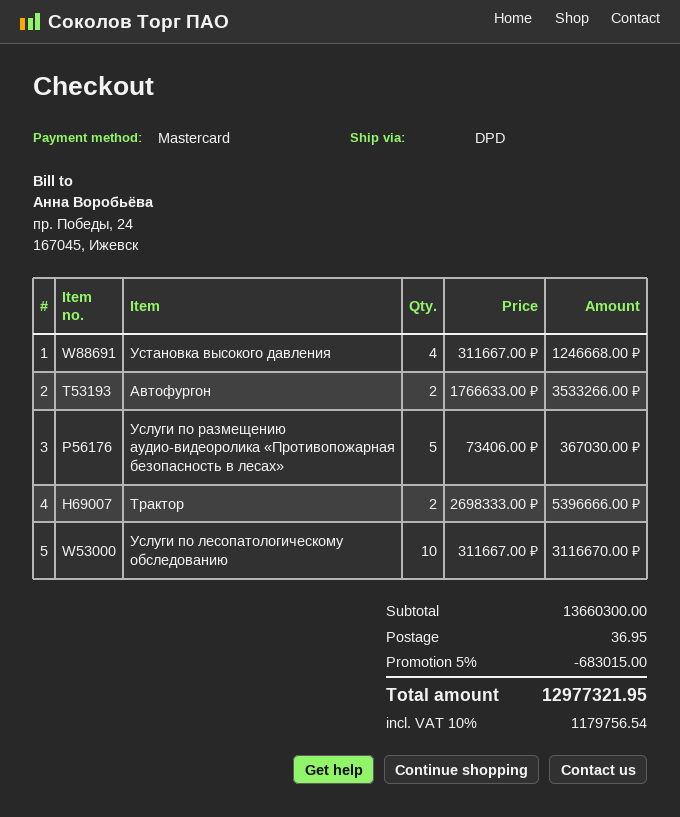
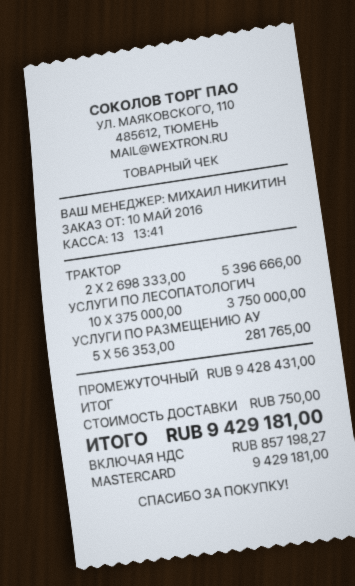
Установка высокого давления: 4 x 311667.00 = 1246668.00 -> none
Автофургон: 2 x 1766633.00 = 3533266.00 -> none
Услуги по размещению аудио-видеоролика «Противопожарная безопасность в лесах»: 5 x 73406.00 = 367030.00 -> 5 x 56353.00 = 281765.00
Услуги по лесопатологическому обследованию: 10 x 311667.00 = 3116670.00 -> 10 x 375000.00 = 3750000.00
subtotal: 13660300.00 -> 9428431.00
discount: 5% = 683015.00 -> none
shipping: 36.95 -> 750.00
tax: 1179756.54 -> 857198.27
total: 12977321.95 -> 9429181.00

